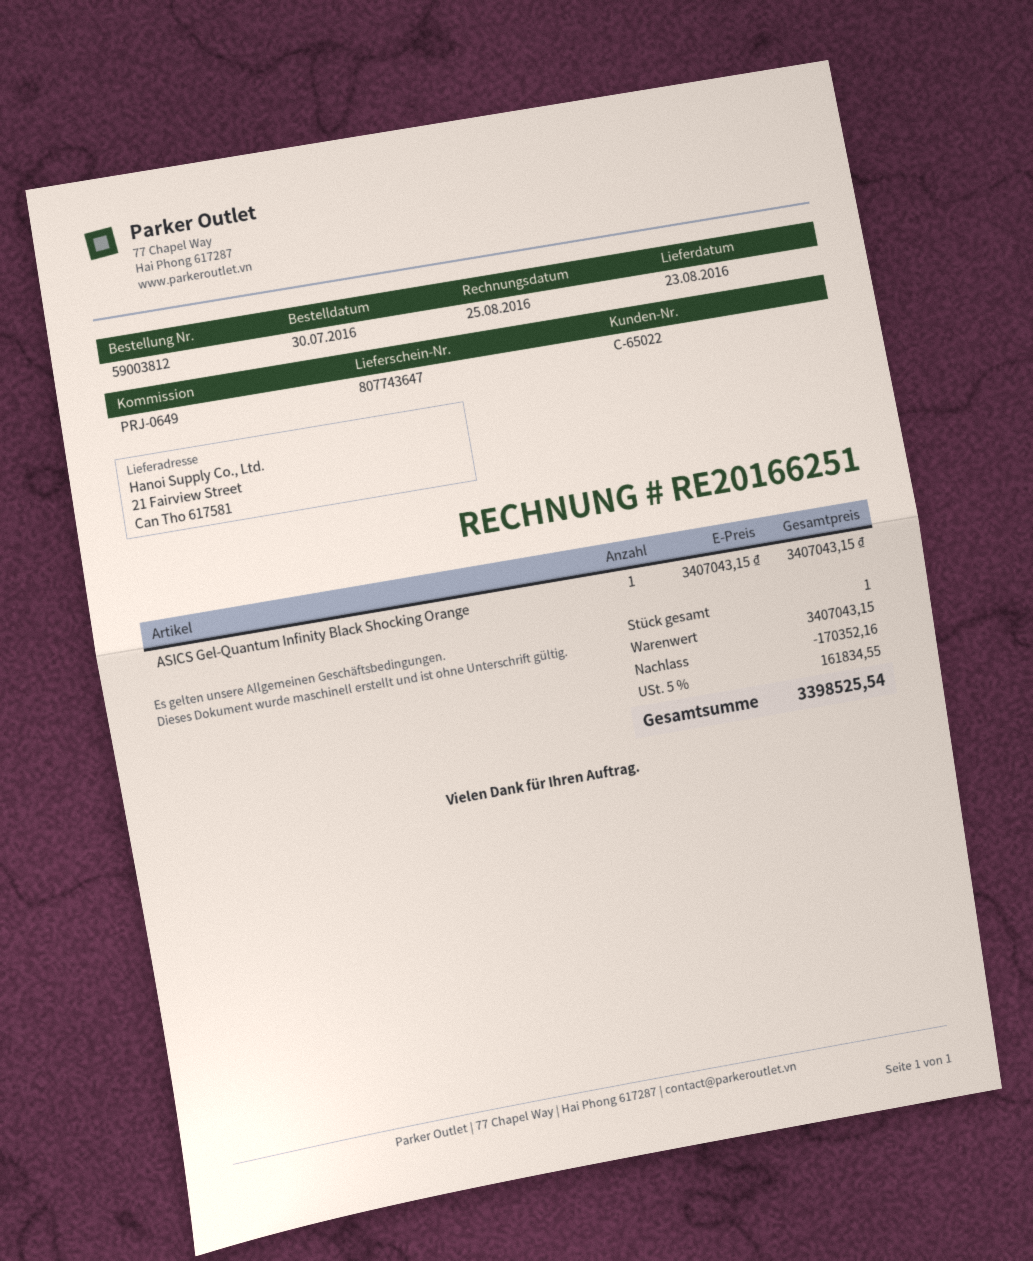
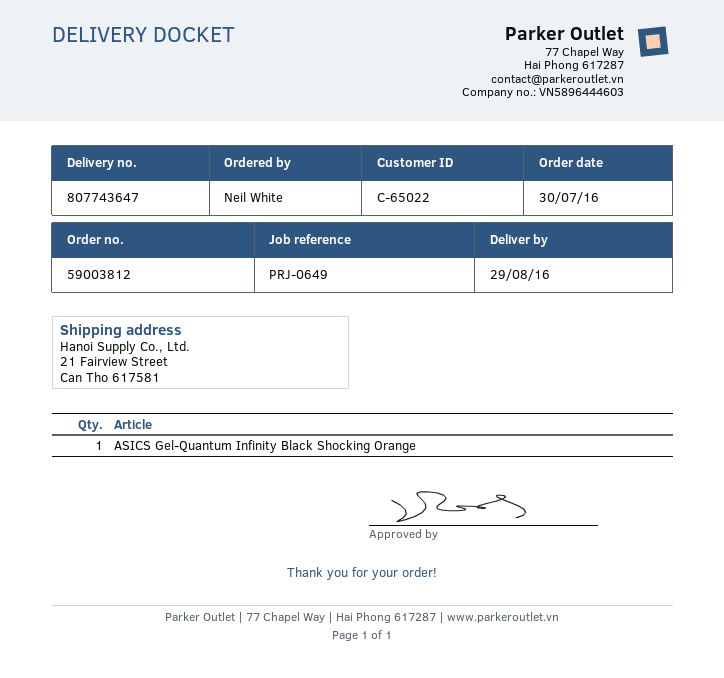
delivery date: 2016-08-23 -> 2016-08-29

